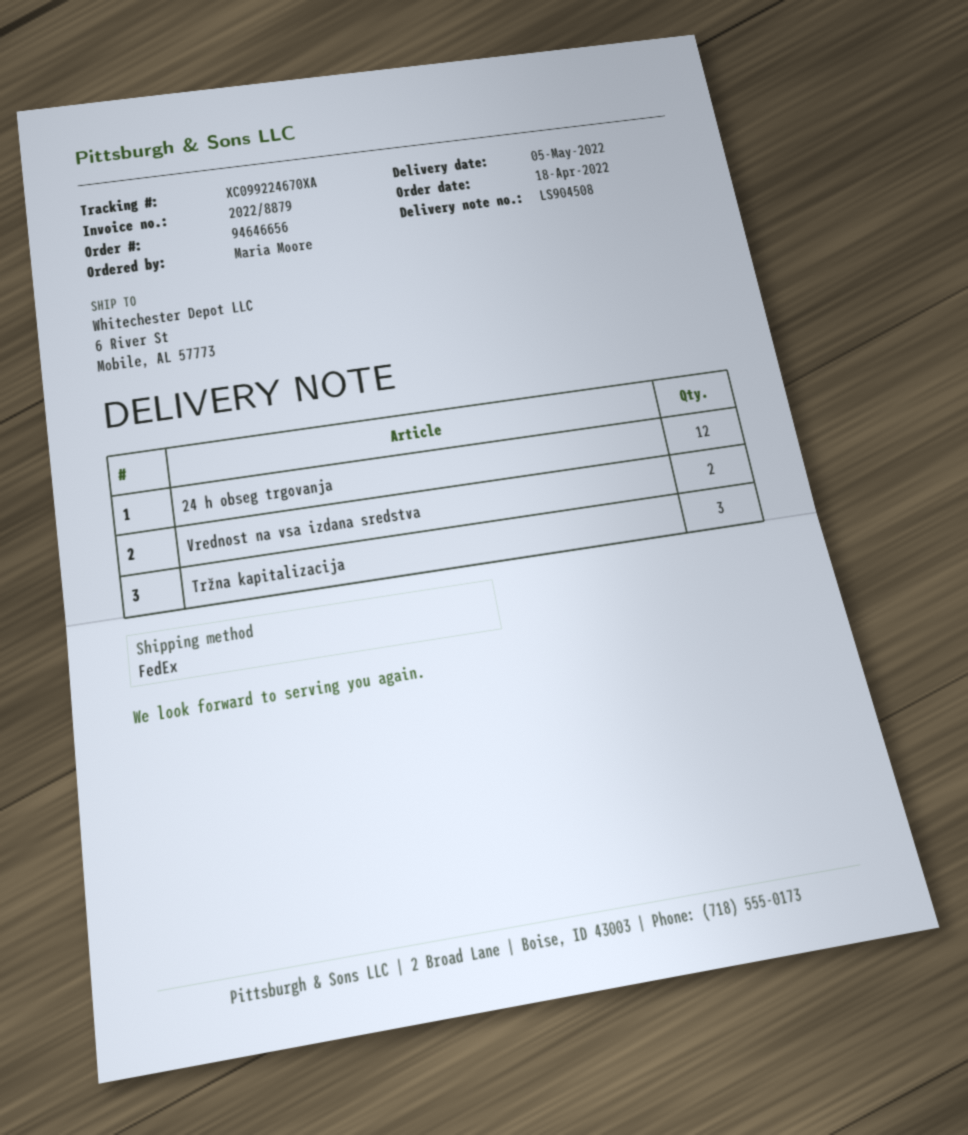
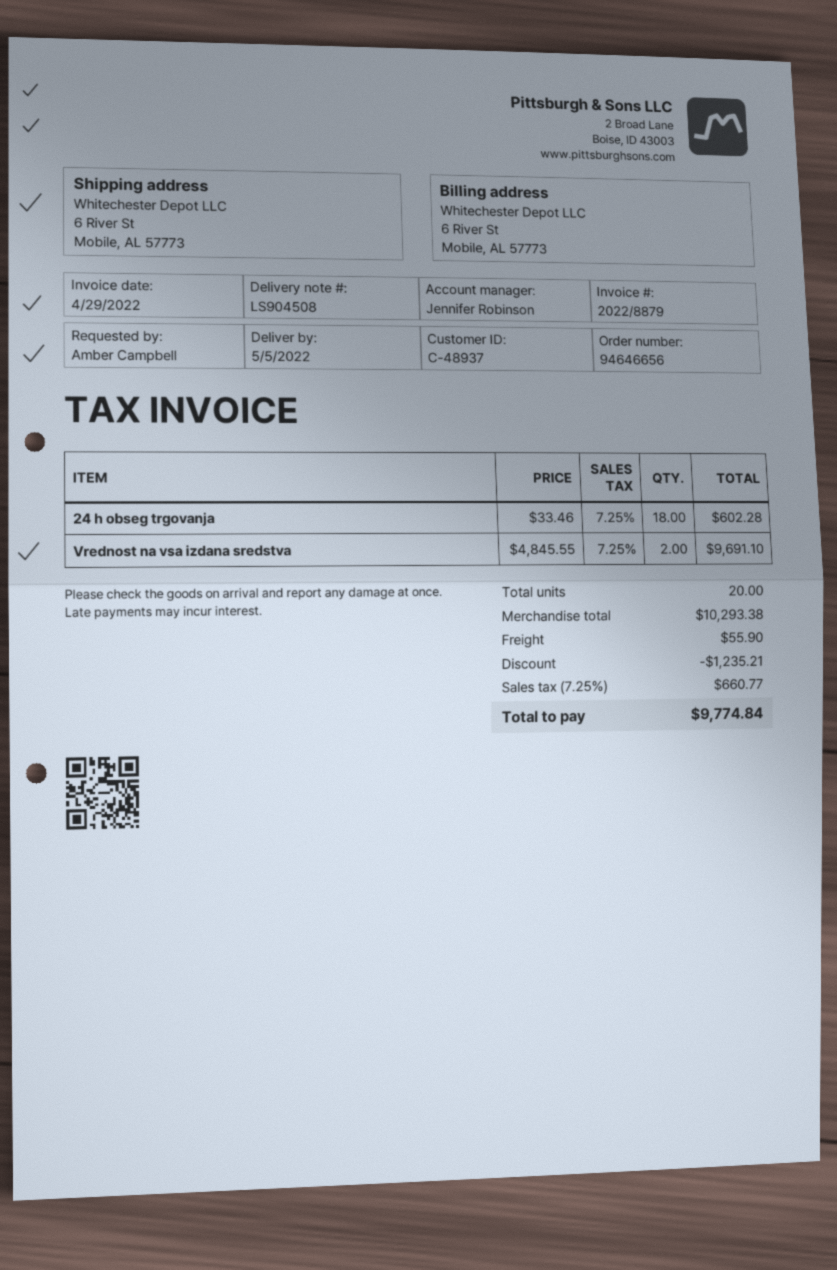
ordered by: Maria Moore -> Amber Campbell
24 h obseg trgovanja: 12 -> 18
Tržna kapitalizacija: 3 -> none

